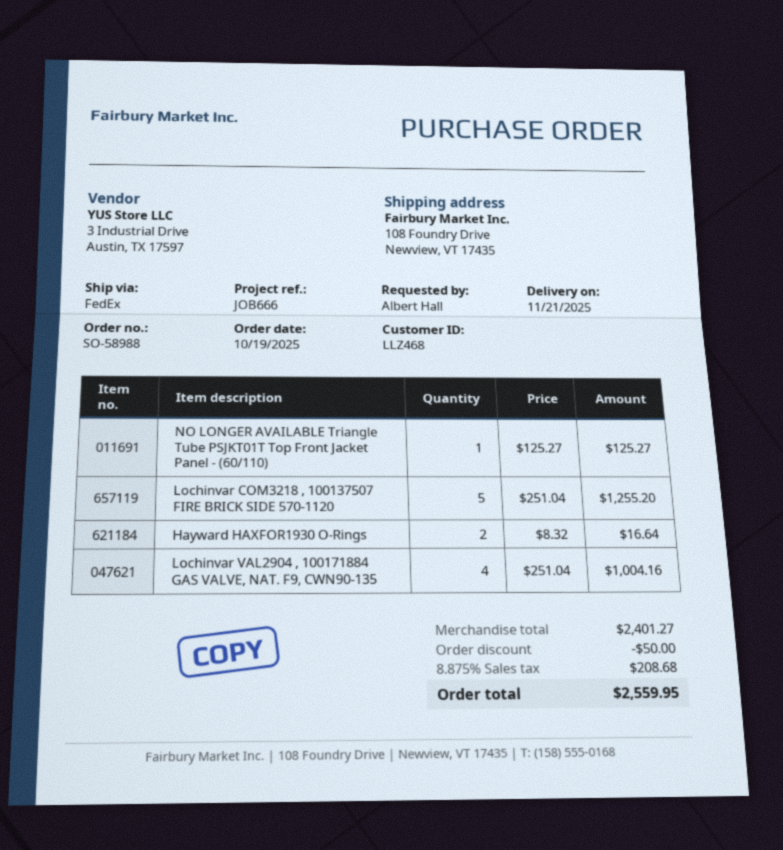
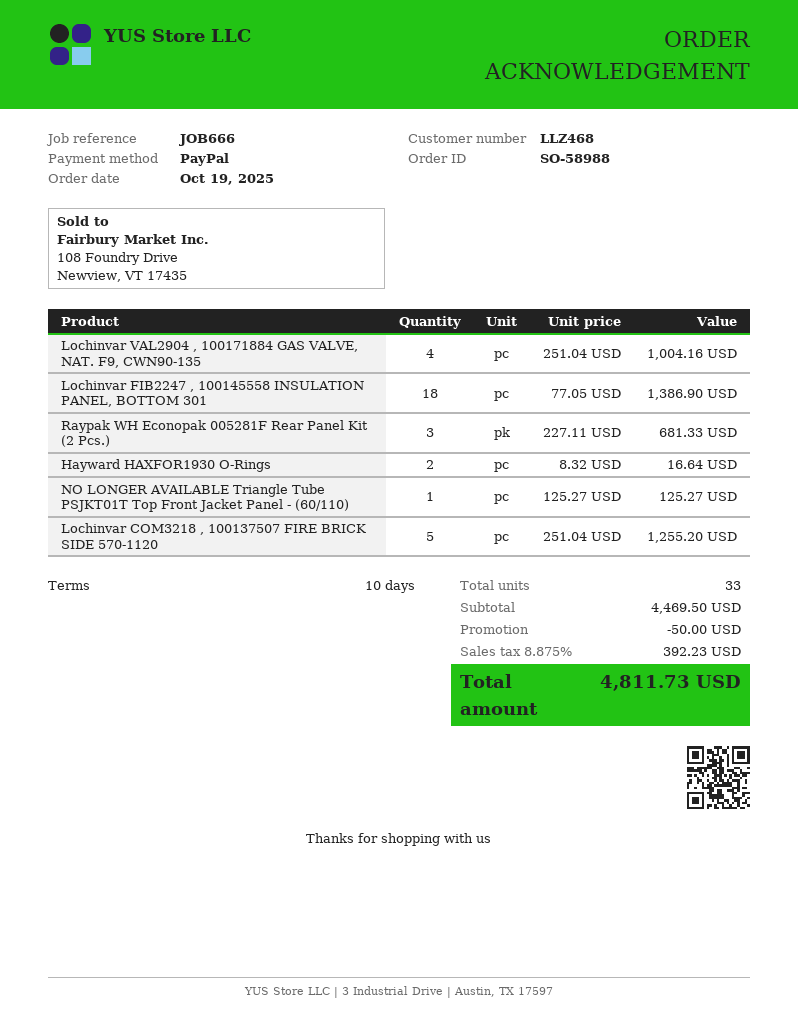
Lochinvar FIB2247 , 100145558 INSULATION PANEL, BOTTOM 301: none -> 18 x 77.05 = 1386.90
Raypak WH Econopak 005281F Rear Panel Kit (2 Pcs.): none -> 3 x 227.11 = 681.33
subtotal: 2401.27 -> 4469.50
tax: 8.875% = 208.68 -> 8.875% = 392.23
total: 2559.95 -> 4811.73

